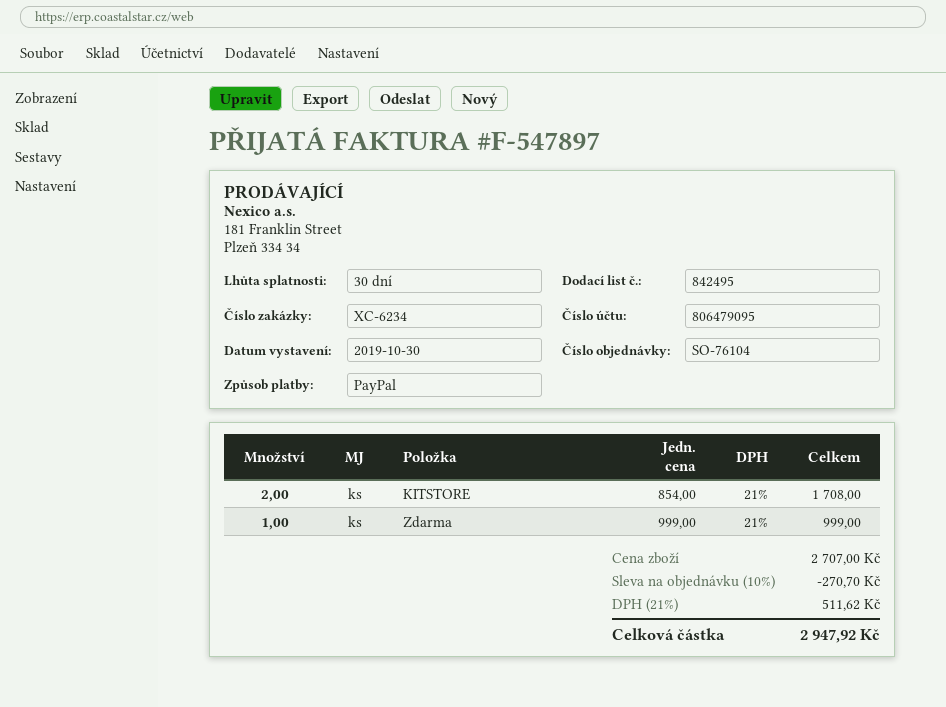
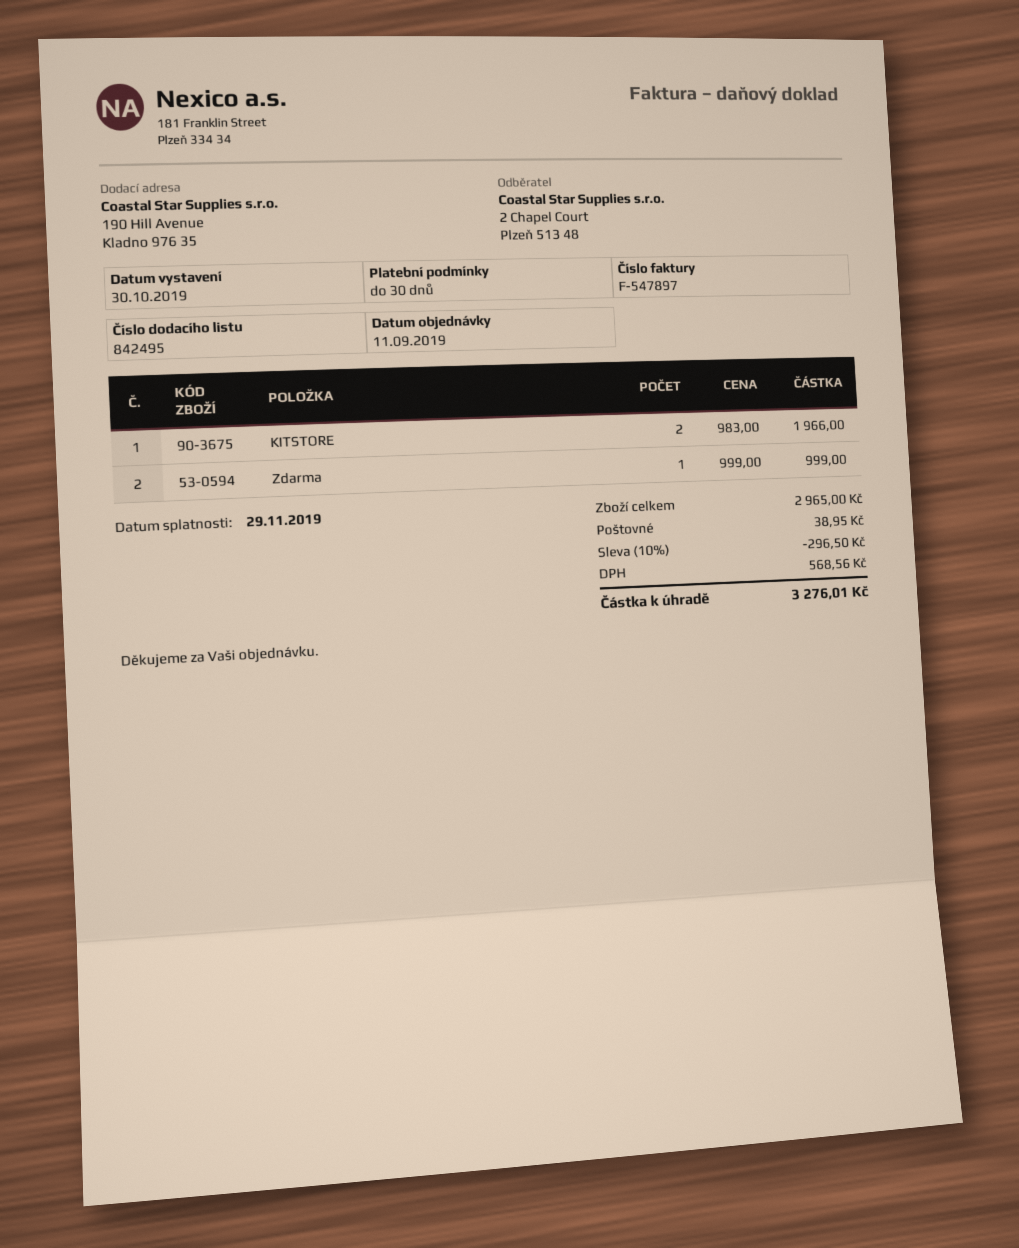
KITSTORE: 2 x 854.00 = 1708.00 -> 2 x 983.00 = 1966.00
subtotal: 2707.00 -> 2965.00
discount: 10% = 270.70 -> 10% = 296.50
shipping: none -> 38.95
tax: 511.62 -> 568.56
total: 2947.92 -> 3276.01

